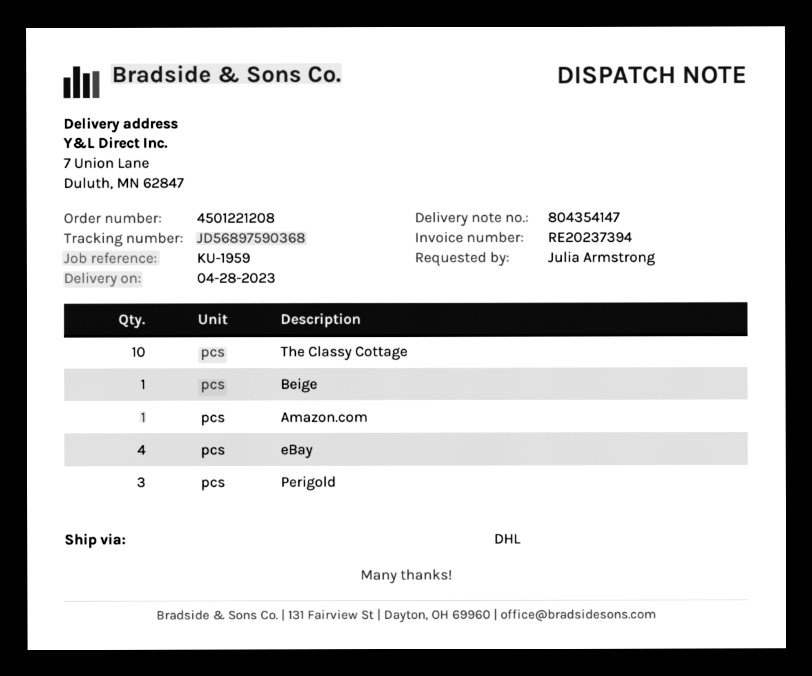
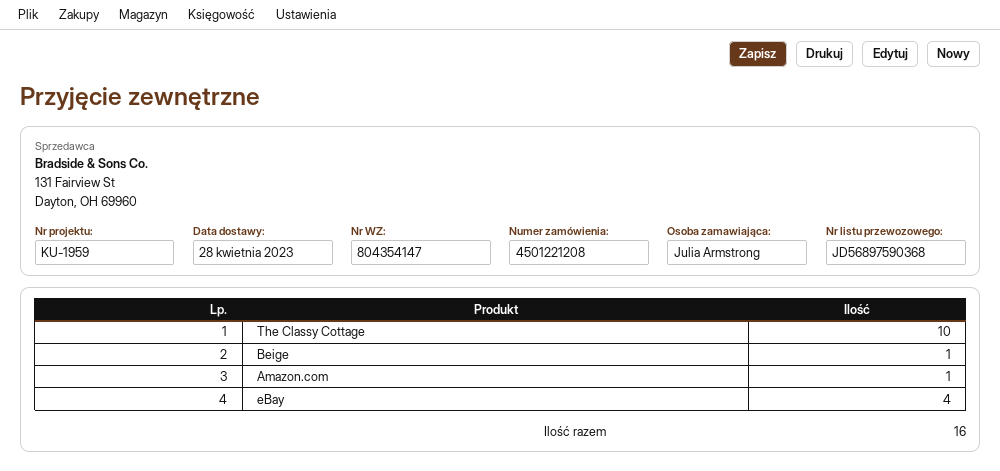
Perigold: 3 -> none

